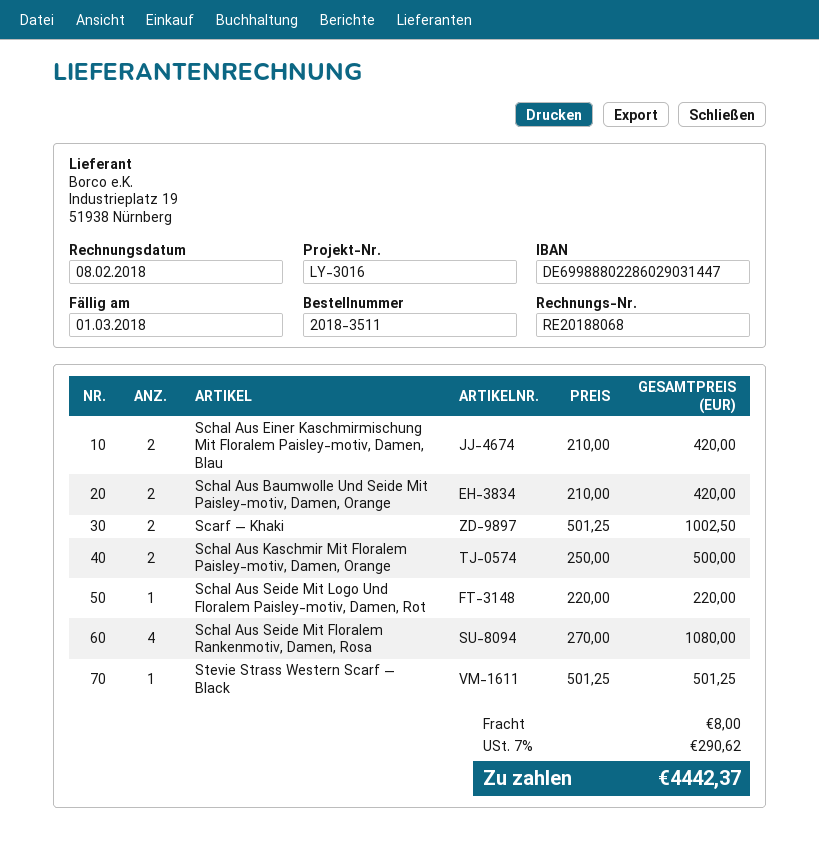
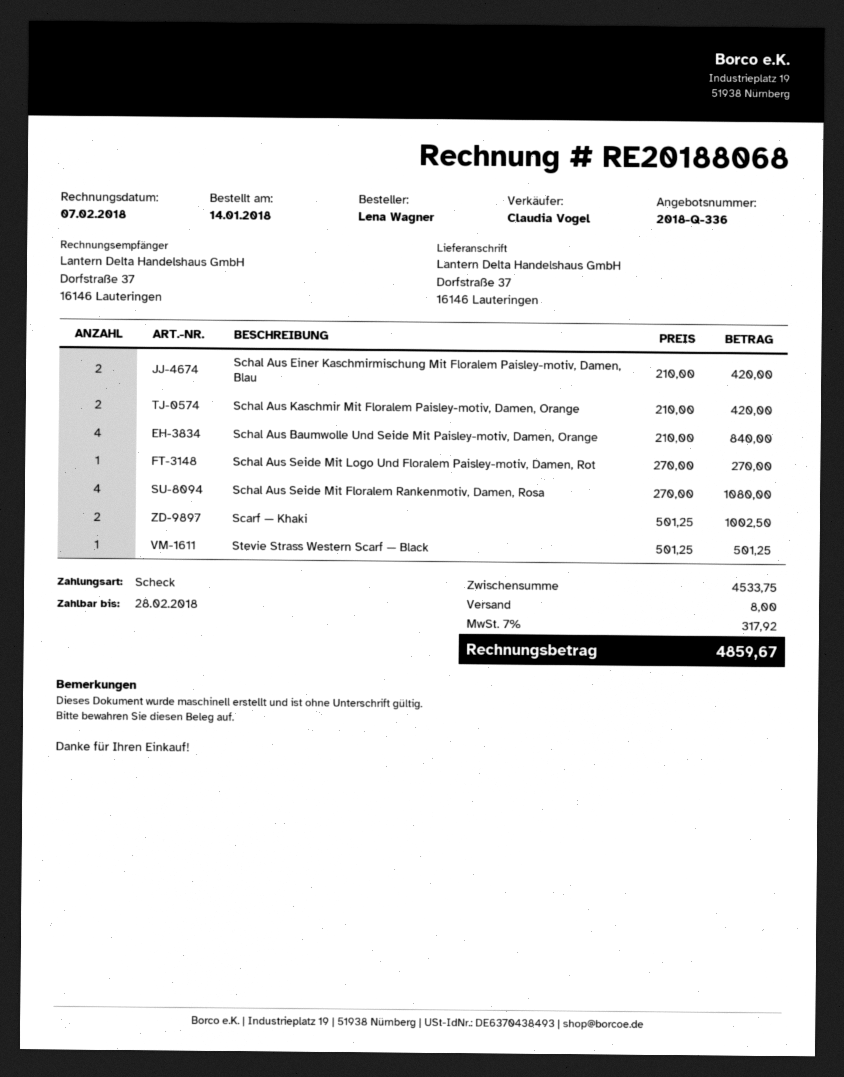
invoice date: 2018-02-08 -> 2018-02-07
due date: 2018-03-01 -> 2018-02-28
Schal Aus Baumwolle Und Seide Mit Paisley-motiv, Damen, Orange: 2 x 210.00 = 420.00 -> 4 x 210.00 = 840.00
Schal Aus Kaschmir Mit Floralem Paisley-motiv, Damen, Orange: 2 x 250.00 = 500.00 -> 2 x 210.00 = 420.00
Schal Aus Seide Mit Logo Und Floralem Paisley-motiv, Damen, Rot: 1 x 220.00 = 220.00 -> 1 x 270.00 = 270.00
tax: 7% = 290.62 -> 7% = 317.92
total: 4442.37 -> 4859.67

